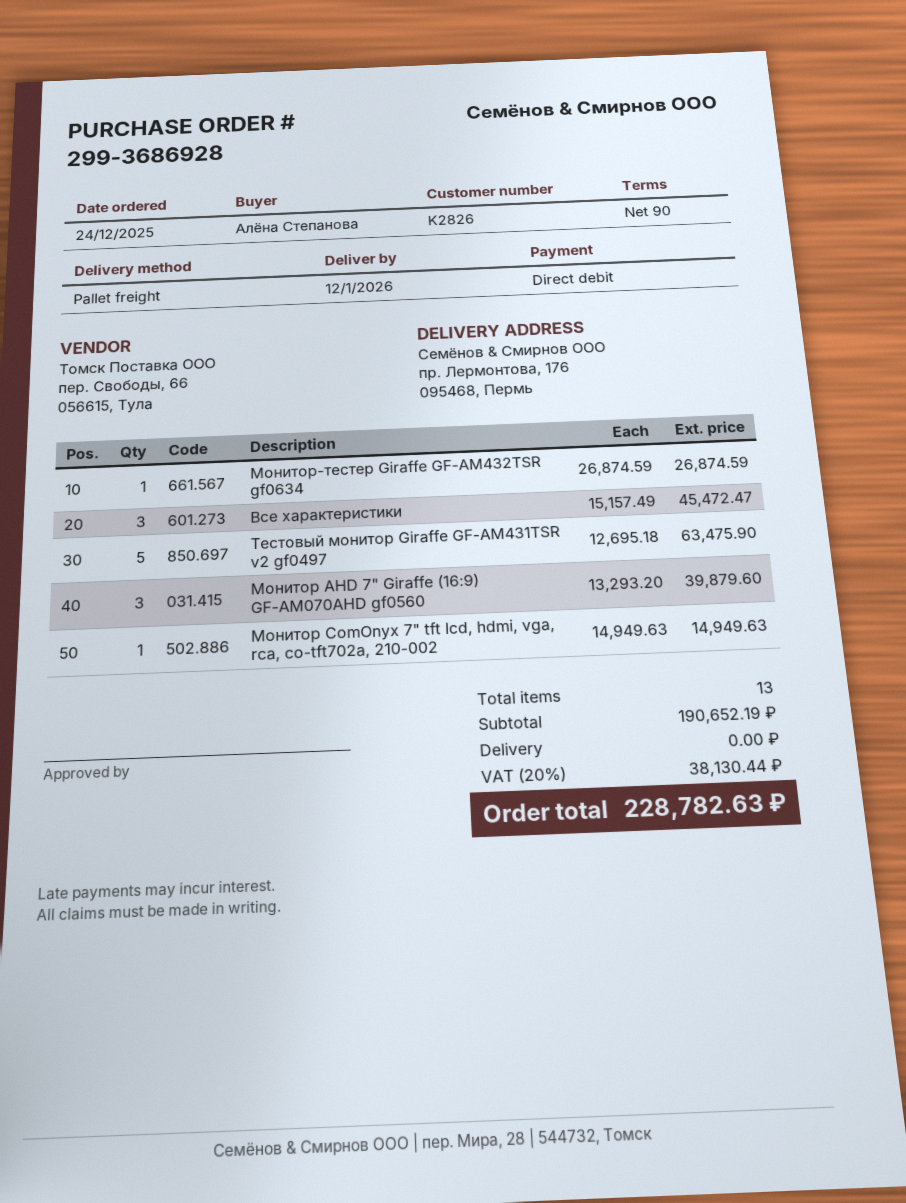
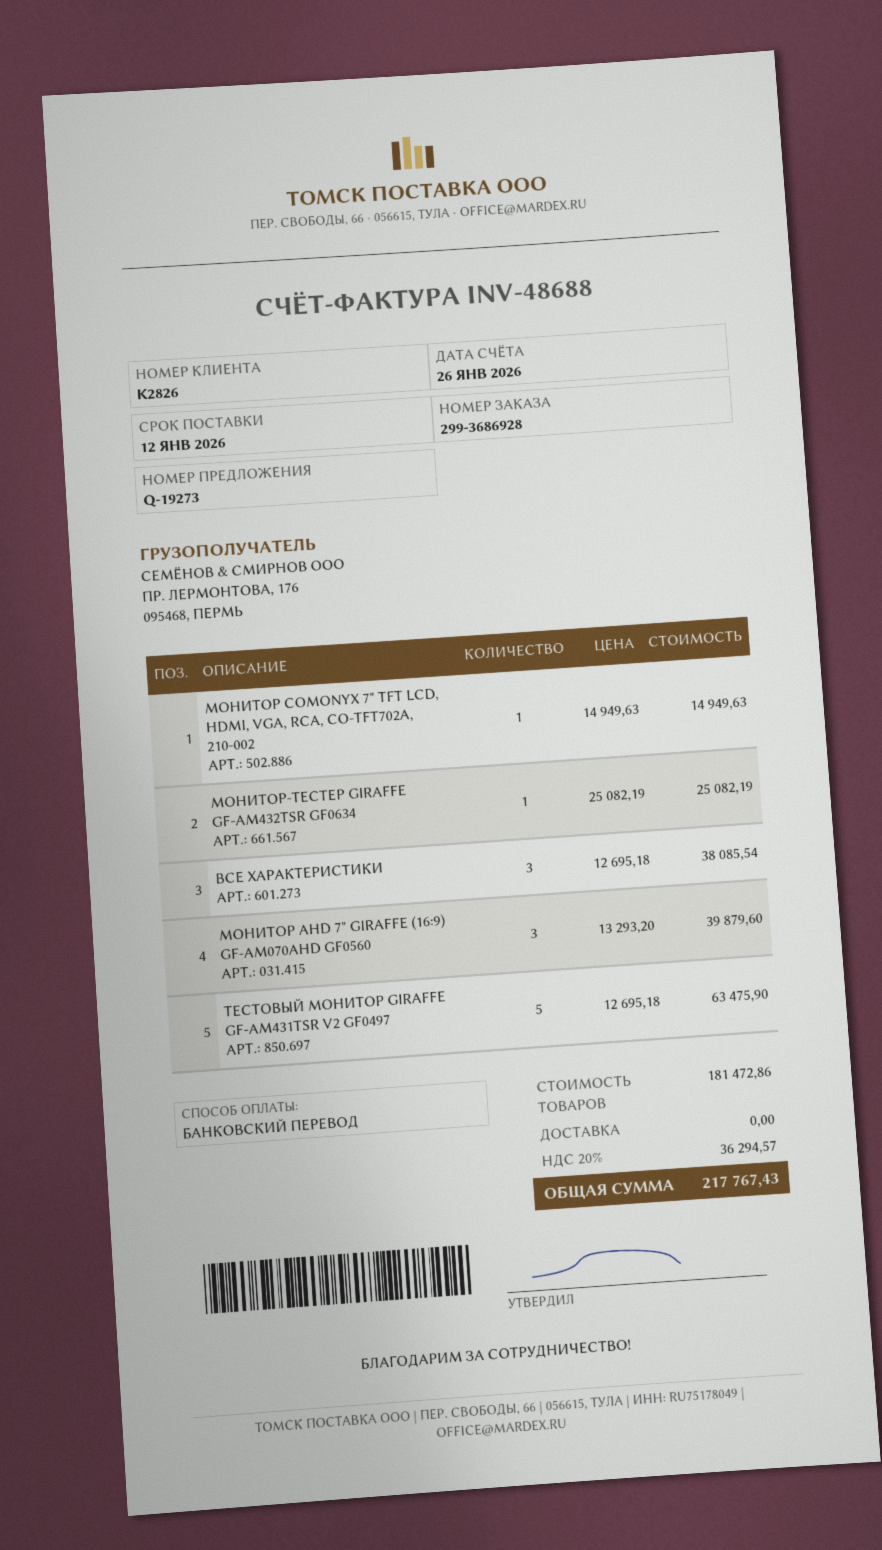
payment method: direct debit -> bank transfer
Монитор-тестер Giraffe GF-AM432TSR gf0634: 1 x 26874.59 = 26874.59 -> 1 x 25082.19 = 25082.19
Все характеристики: 3 x 15157.49 = 45472.47 -> 3 x 12695.18 = 38085.54
subtotal: 190652.19 -> 181472.86
tax: 20% = 38130.44 -> 20% = 36294.57
total: 228782.63 -> 217767.43

